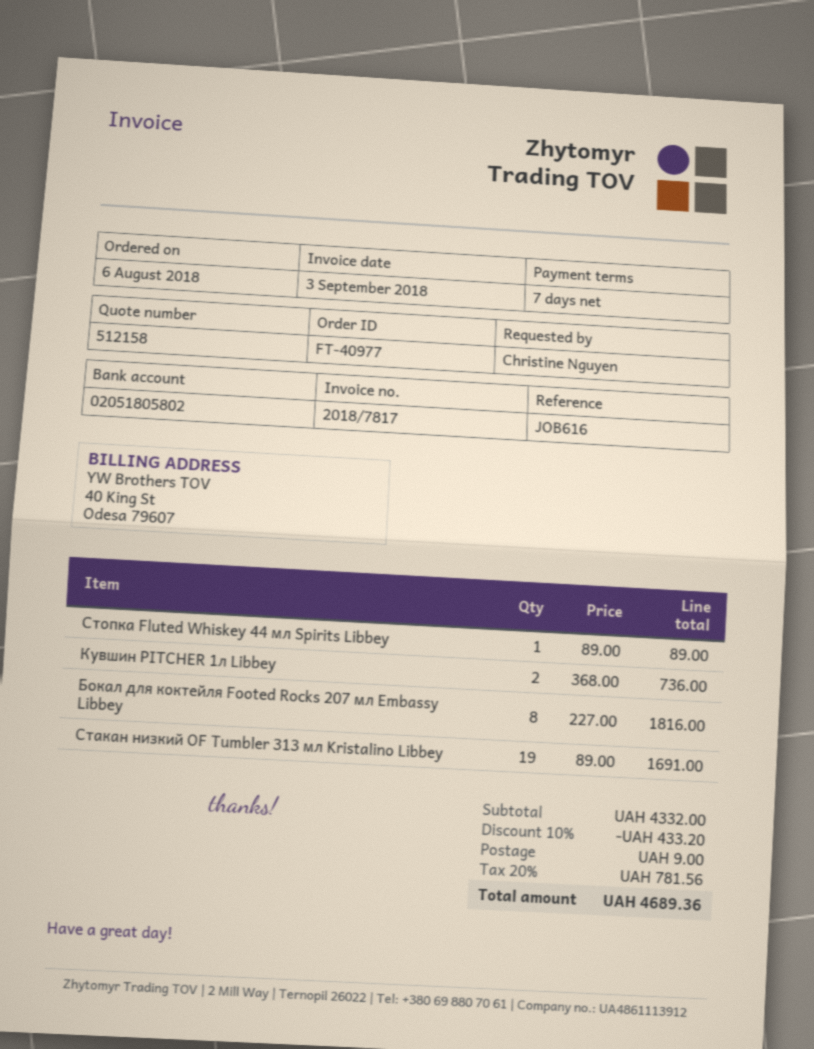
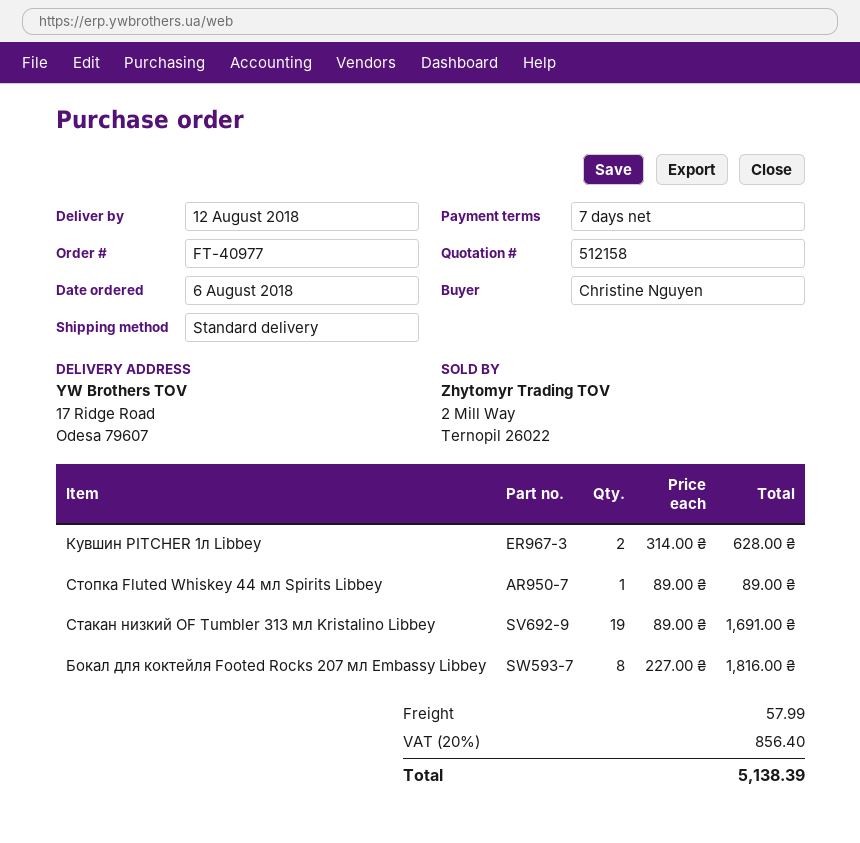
Кувшин PITCHER 1л Libbey: 2 x 368.00 = 736.00 -> 2 x 314.00 = 628.00
discount: 10% = 433.20 -> none
shipping: 9.00 -> 57.99
tax: 20% = 781.56 -> 20% = 856.40
total: 4689.36 -> 5138.39

